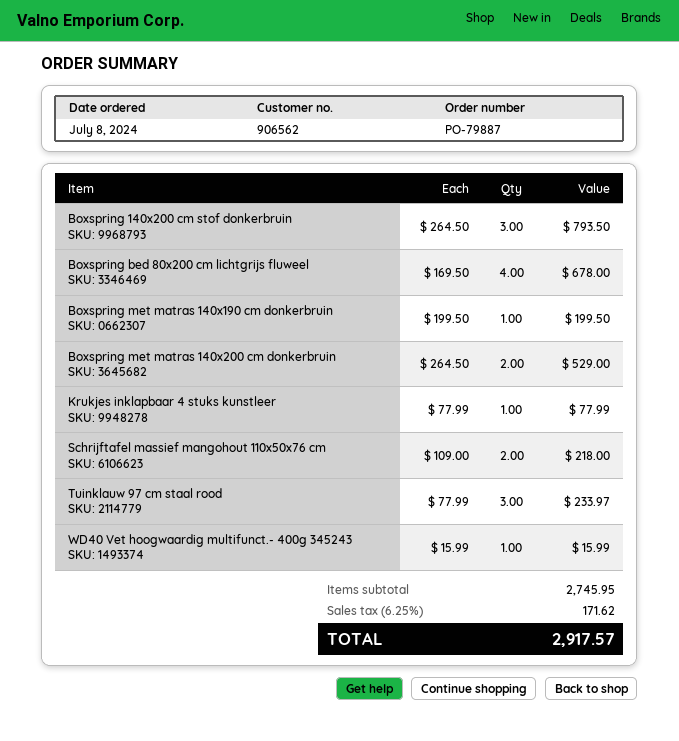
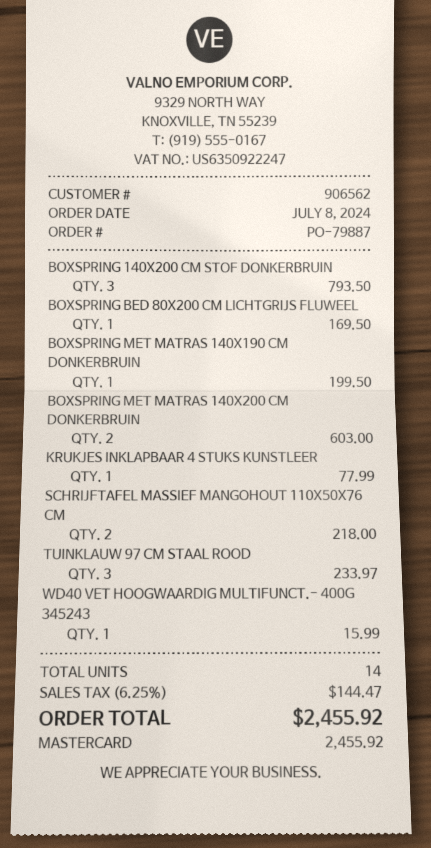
Boxspring bed 80x200 cm lichtgrijs fluweel: 4 for 678.00 -> 1 for 169.50
Boxspring met matras 140x200 cm donkerbruin: 2 for 529.00 -> 2 for 603.00
tax: 6.25% = 171.62 -> 6.25% = 144.47
total: 2917.57 -> 2455.92

